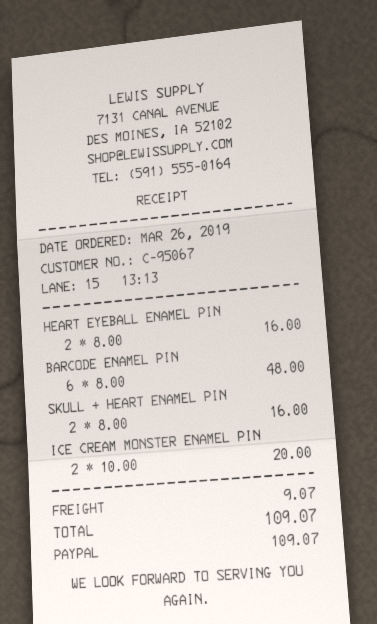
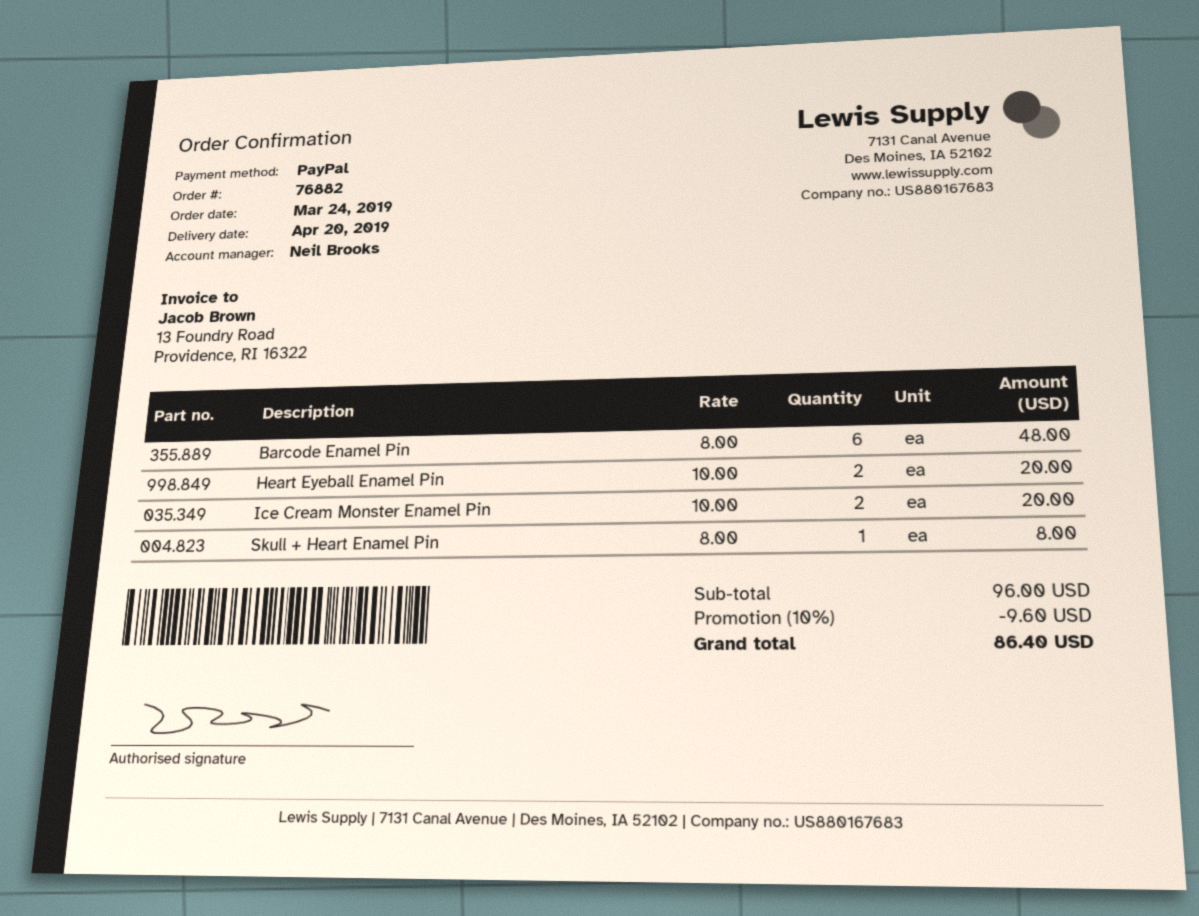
order date: 2019-03-26 -> 2019-03-24
HEART EYEBALL ENAMEL PIN: 2 x 8.00 = 16.00 -> 2 x 10.00 = 20.00
SKULL + HEART ENAMEL PIN: 2 x 8.00 = 16.00 -> 1 x 8.00 = 8.00
discount: none -> 10% = 9.60
shipping: 9.07 -> none
total: 109.07 -> 86.40

